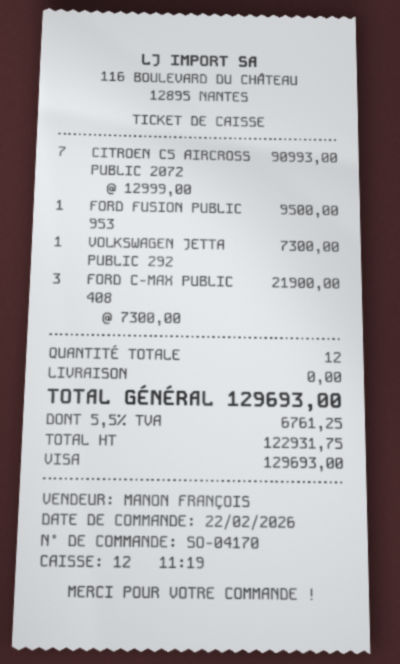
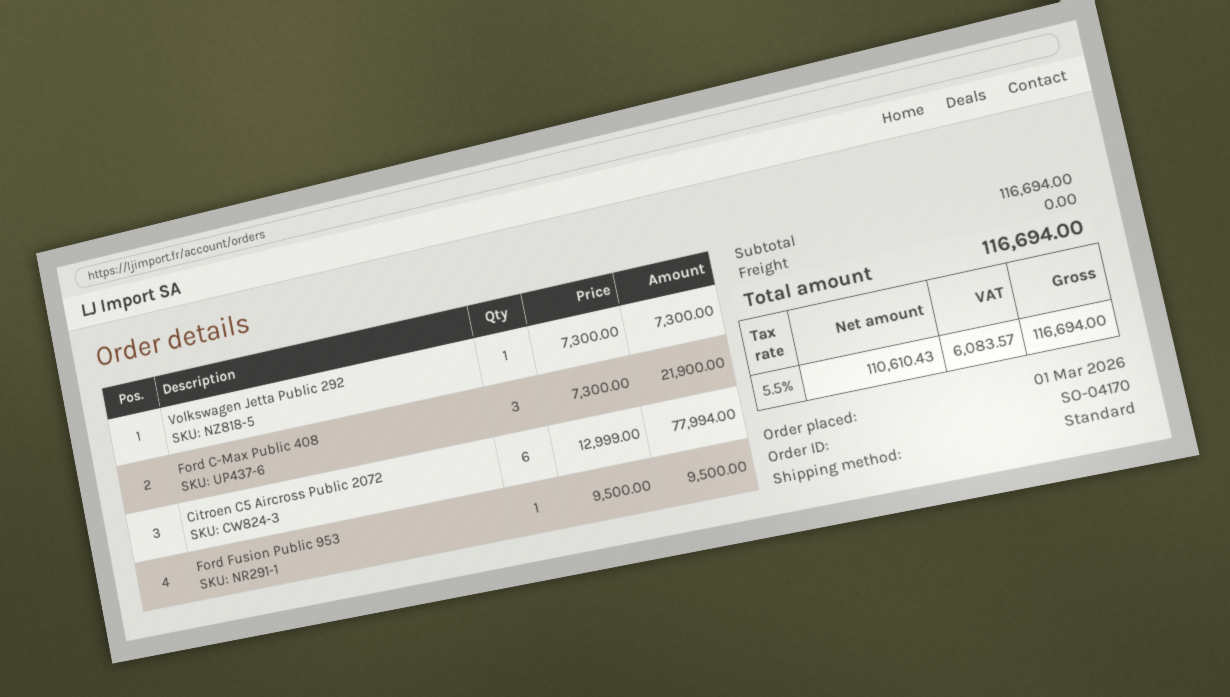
order date: 2026-02-22 -> 2026-03-01
CITROEN C5 AIRCROSS PUBLIC 2072: 7 x 12999.00 = 90993.00 -> 6 x 12999.00 = 77994.00
net: 122931.75 -> 110610.43
tax: 5.5% = 6761.25 -> 5.5% = 6083.57
total: 129693.00 -> 116694.00

